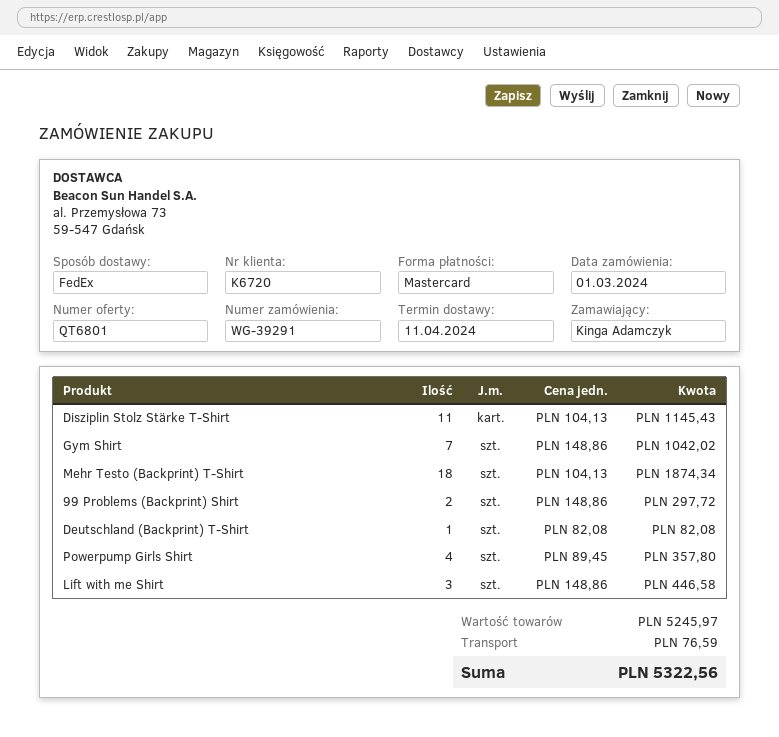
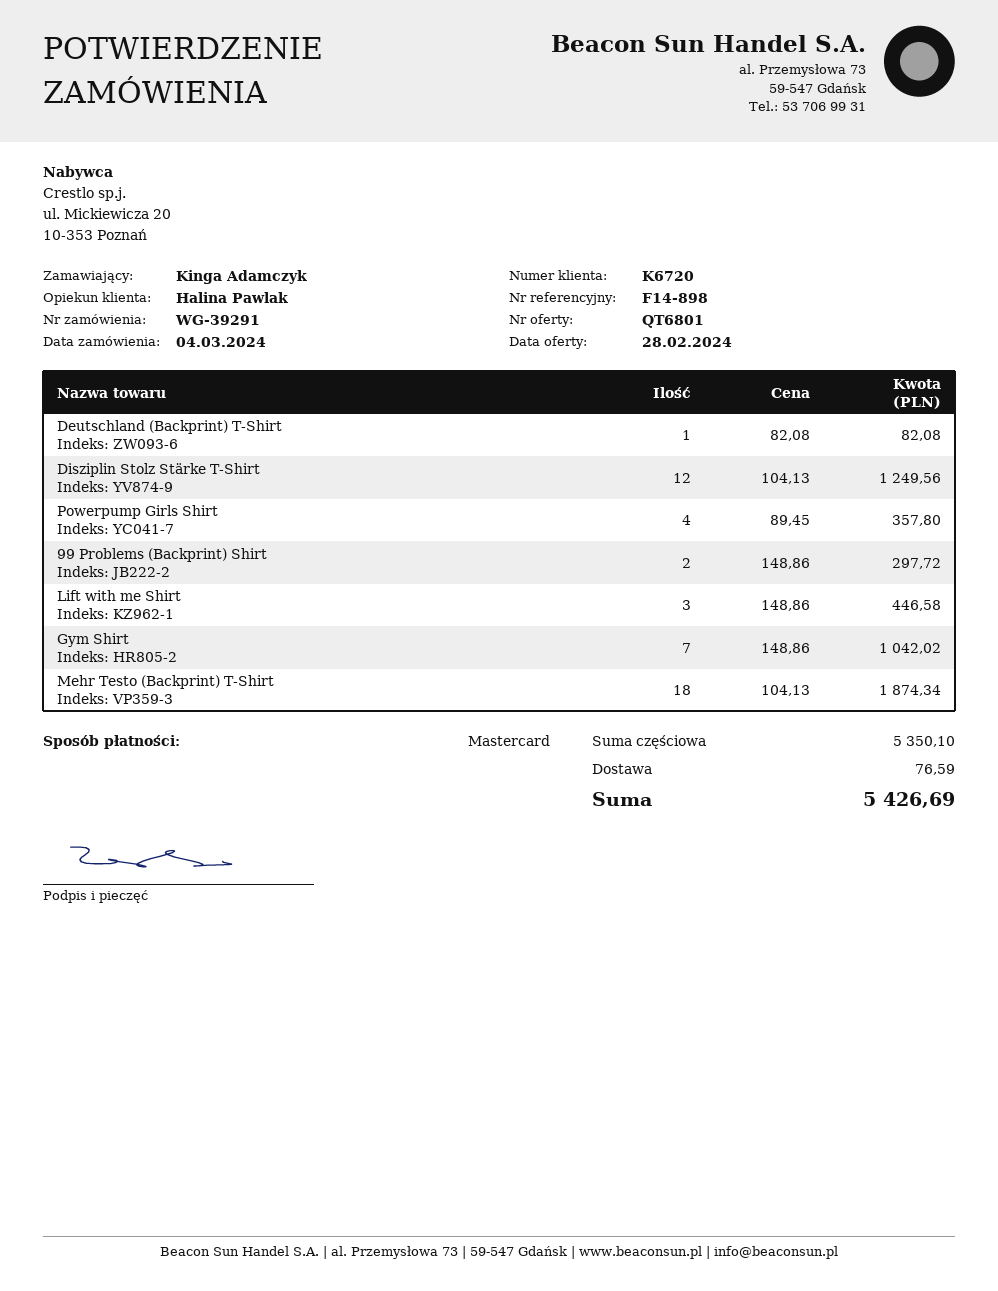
order date: 2024-03-01 -> 2024-03-04
Disziplin Stolz Stärke T-Shirt: 11 x 104.13 = 1145.43 -> 12 x 104.13 = 1249.56
subtotal: 5245.97 -> 5350.10
total: 5322.56 -> 5426.69

